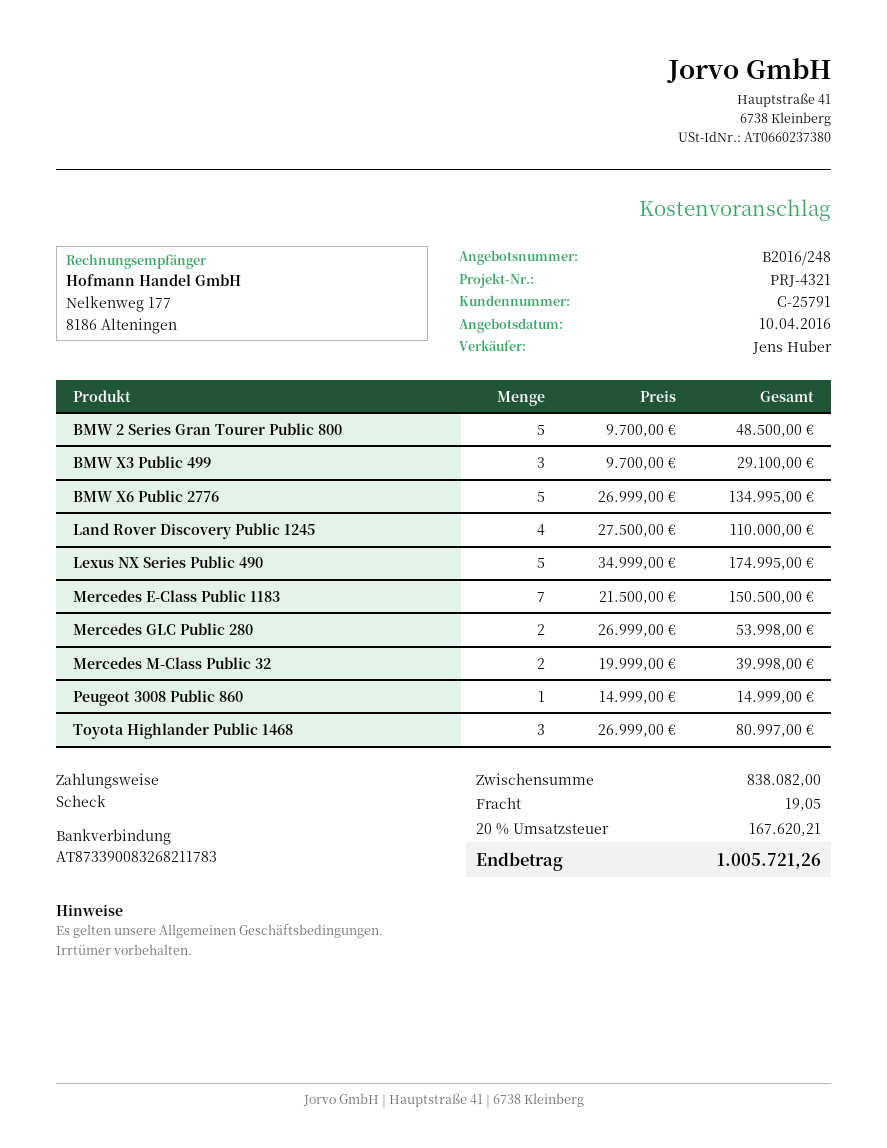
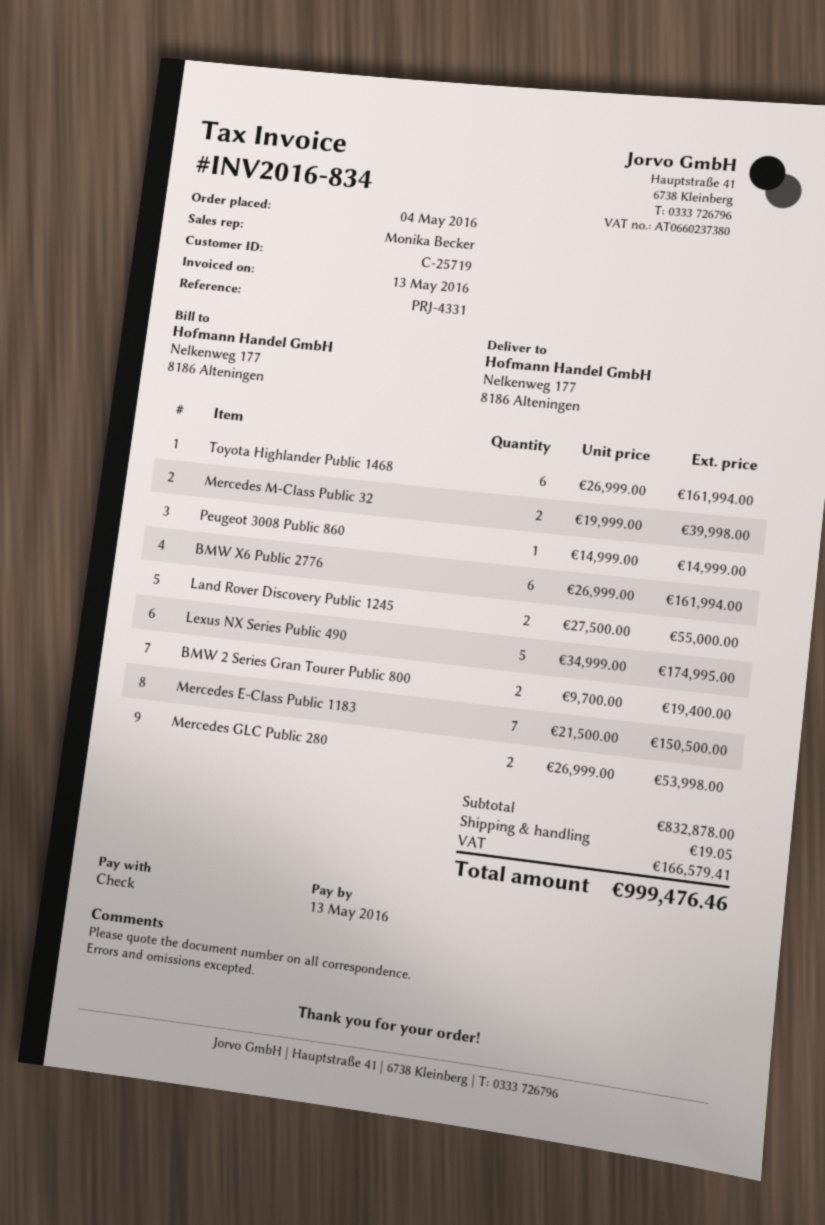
customer number: C-25791 -> C-25719
reference: PRJ-4321 -> PRJ-4331
sales rep: Jens Huber -> Monika Becker
BMW 2 Series Gran Tourer Public 800: 5 x 9700.00 = 48500.00 -> 2 x 9700.00 = 19400.00
BMW X3 Public 499: 3 x 9700.00 = 29100.00 -> none
BMW X6 Public 2776: 5 x 26999.00 = 134995.00 -> 6 x 26999.00 = 161994.00
Land Rover Discovery Public 1245: 4 x 27500.00 = 110000.00 -> 2 x 27500.00 = 55000.00
Toyota Highlander Public 1468: 3 x 26999.00 = 80997.00 -> 6 x 26999.00 = 161994.00
subtotal: 838082.00 -> 832878.00
tax: 167620.21 -> 166579.41
total: 1005721.26 -> 999476.46

